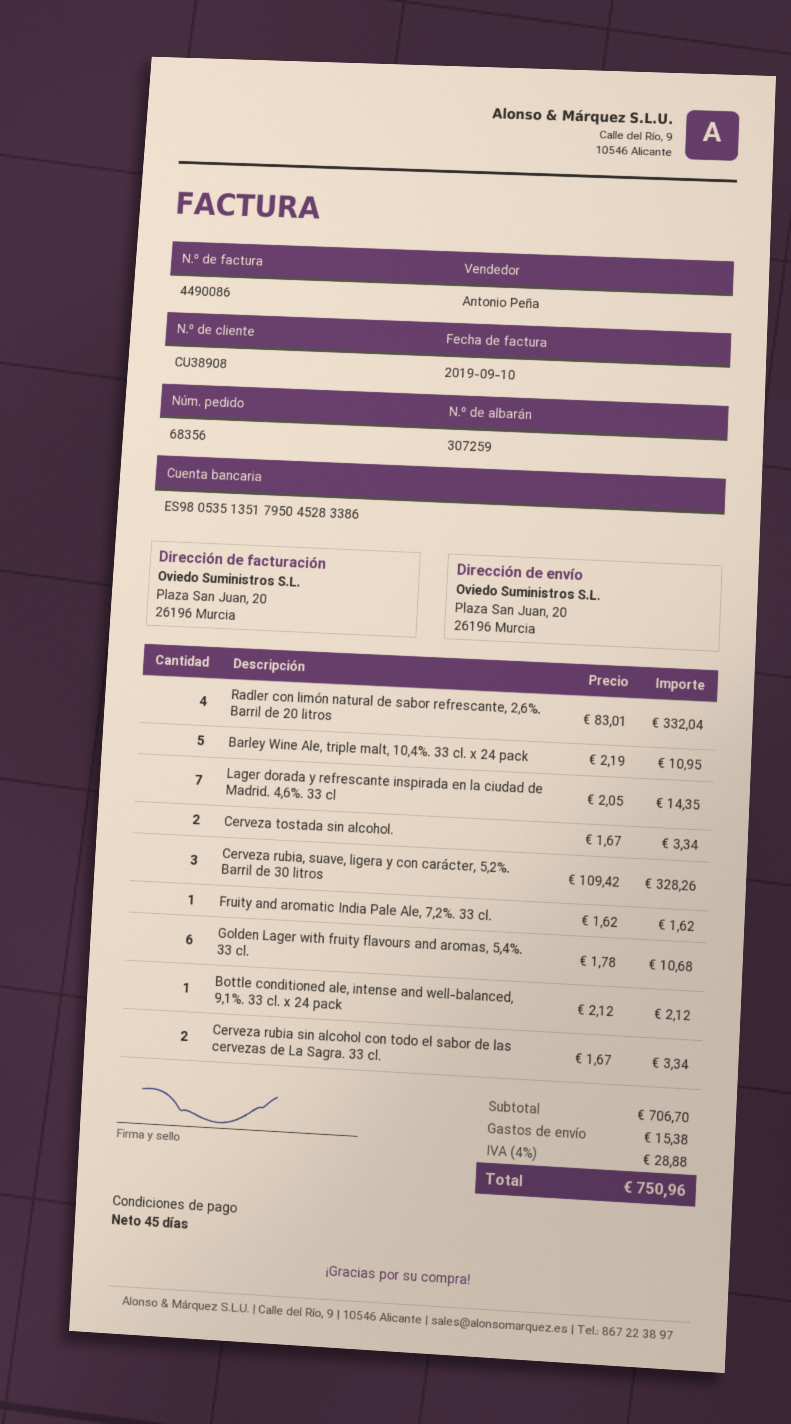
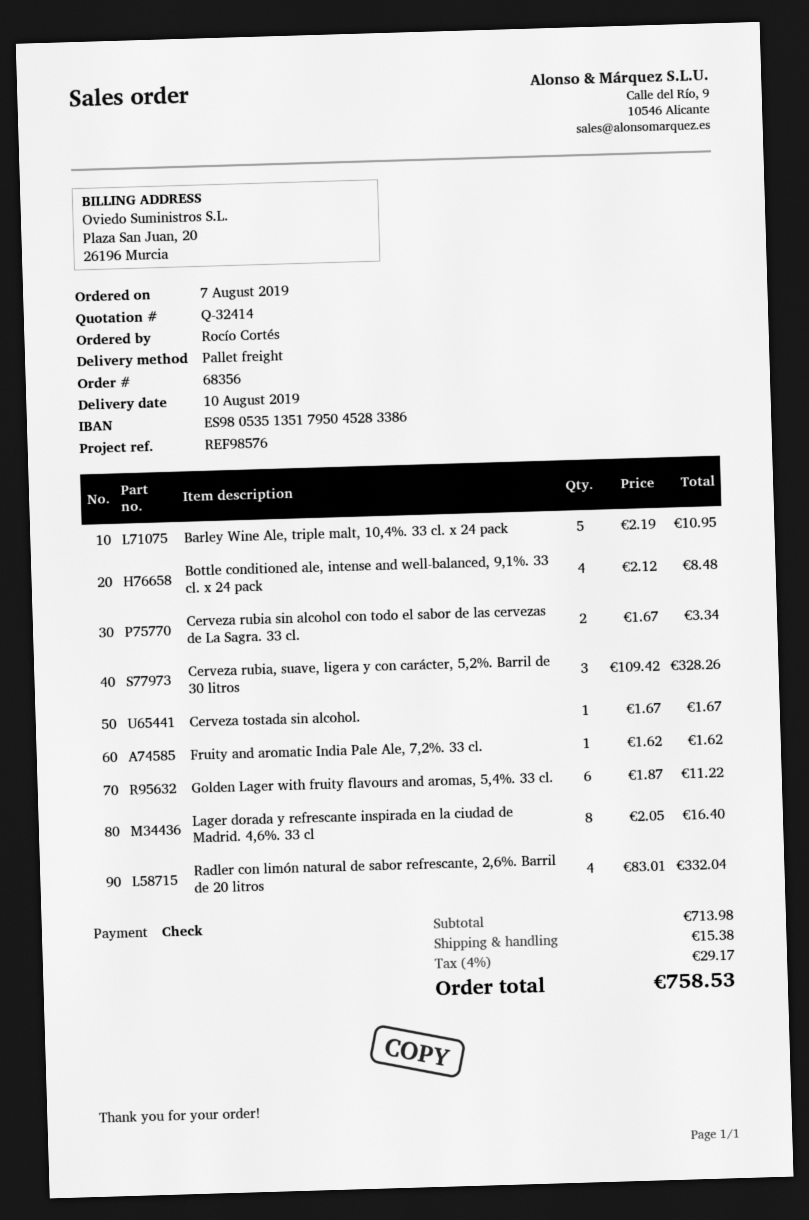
Lager dorada y refrescante inspirada en la ciudad de Madrid. 4,6%. 33 cl: 7 x 2.05 = 14.35 -> 8 x 2.05 = 16.40
Cerveza tostada sin alcohol.: 2 x 1.67 = 3.34 -> 1 x 1.67 = 1.67
Golden Lager with fruity flavours and aromas, 5,4%. 33 cl.: 6 x 1.78 = 10.68 -> 6 x 1.87 = 11.22
Bottle conditioned ale, intense and well-balanced, 9,1%. 33 cl. x 24 pack: 1 x 2.12 = 2.12 -> 4 x 2.12 = 8.48
subtotal: 706.70 -> 713.98
tax: 4% = 28.88 -> 4% = 29.17
total: 750.96 -> 758.53

